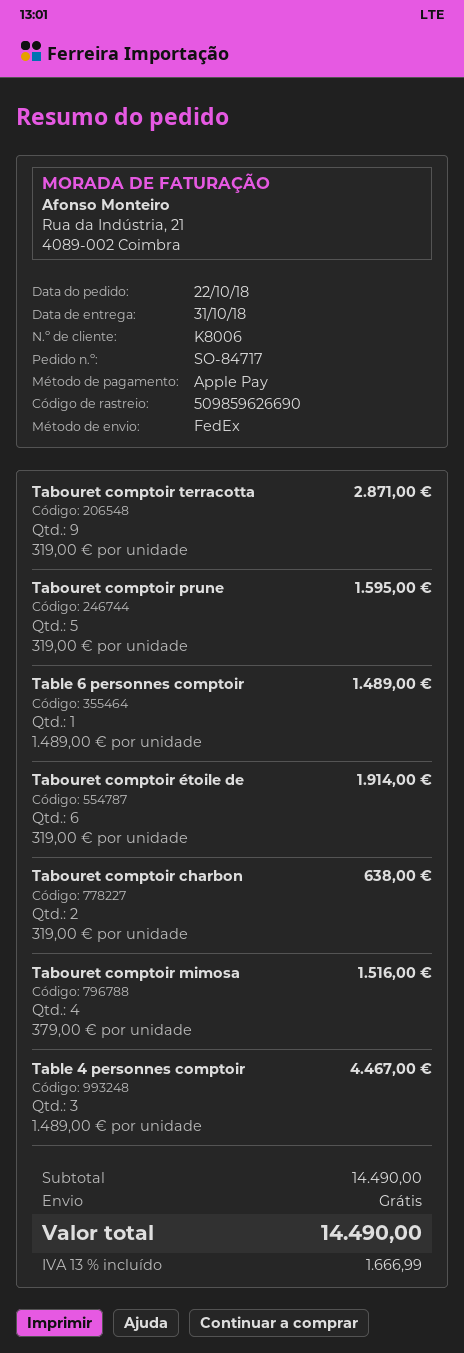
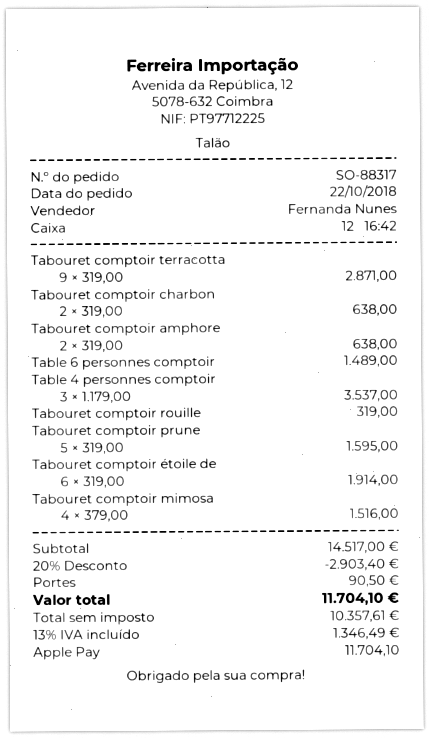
order number: SO-84717 -> SO-88317
Table 4 personnes comptoir: 3 x 1489.00 = 4467.00 -> 3 x 1179.00 = 3537.00
Tabouret comptoir amphore: none -> 2 x 319.00 = 638.00
Tabouret comptoir rouille: none -> 1 x 319.00 = 319.00
subtotal: 14490.00 -> 14517.00
discount: none -> 20% = 2903.40
shipping: 0.00 -> 90.50
tax: 13% = 1666.99 -> 13% = 1346.49
total: 14490.00 -> 11704.10

